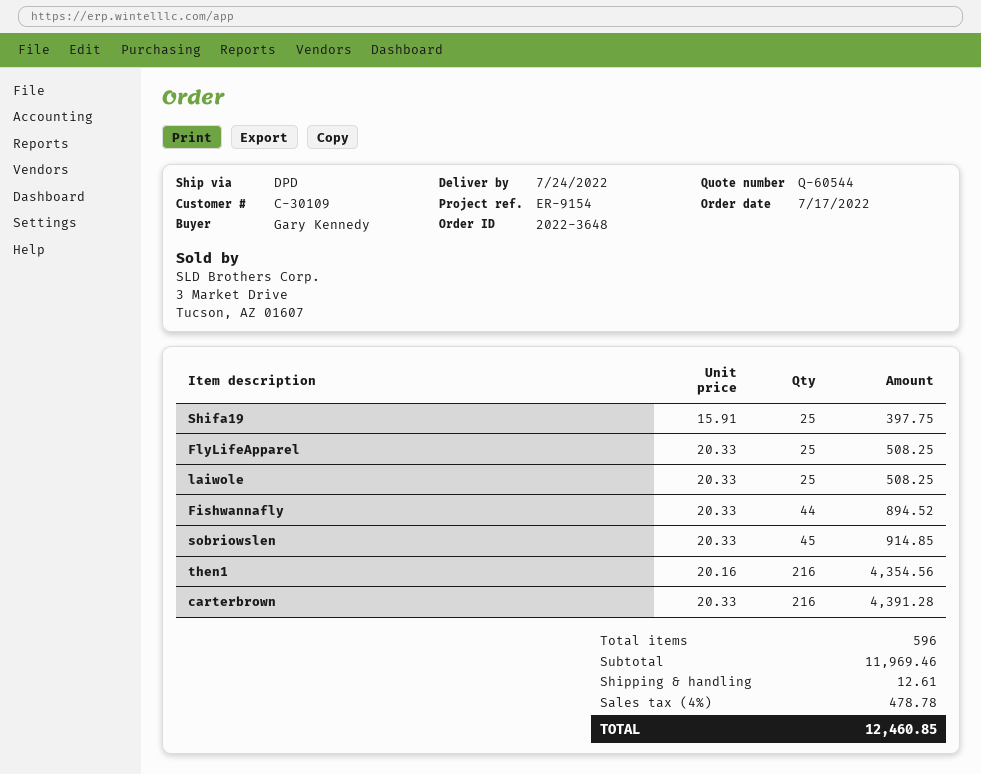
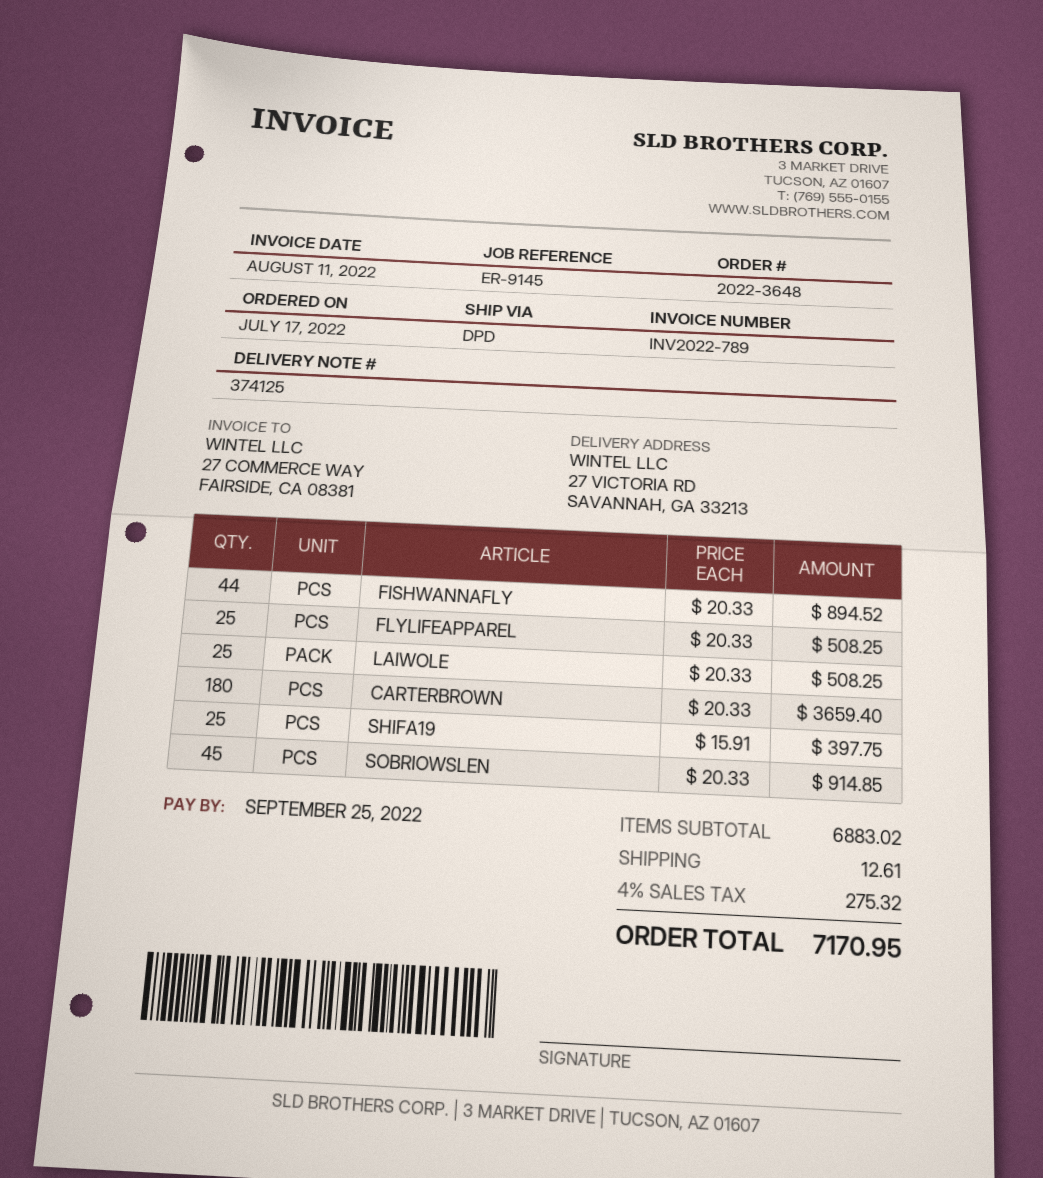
reference: ER-9154 -> ER-9145
then1: 216 x 20.16 = 4354.56 -> none
carterbrown: 216 x 20.33 = 4391.28 -> 180 x 20.33 = 3659.40
subtotal: 11969.46 -> 6883.02
tax: 4% = 478.78 -> 4% = 275.32
total: 12460.85 -> 7170.95

